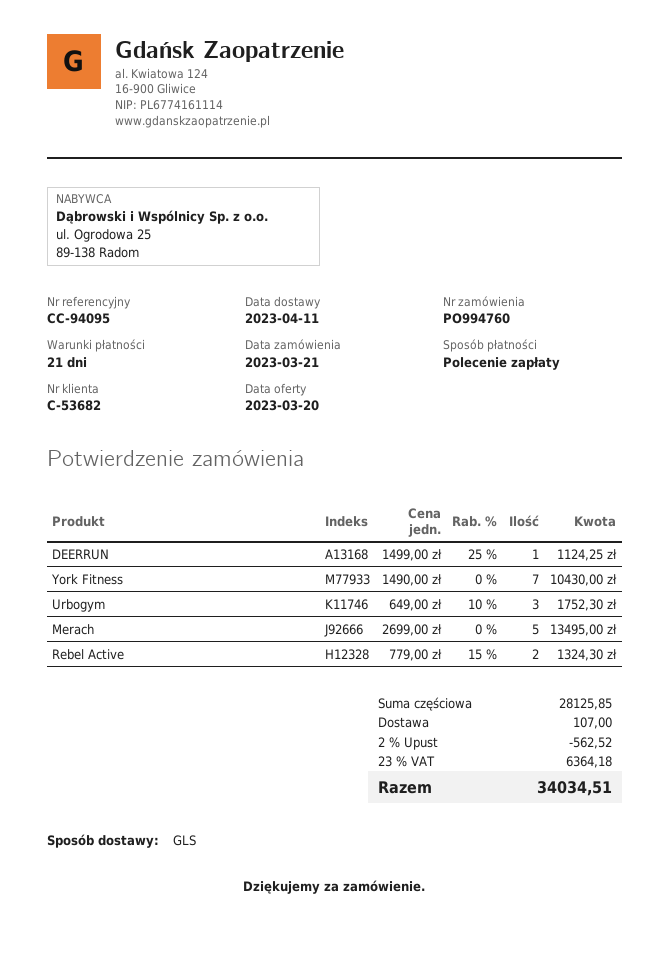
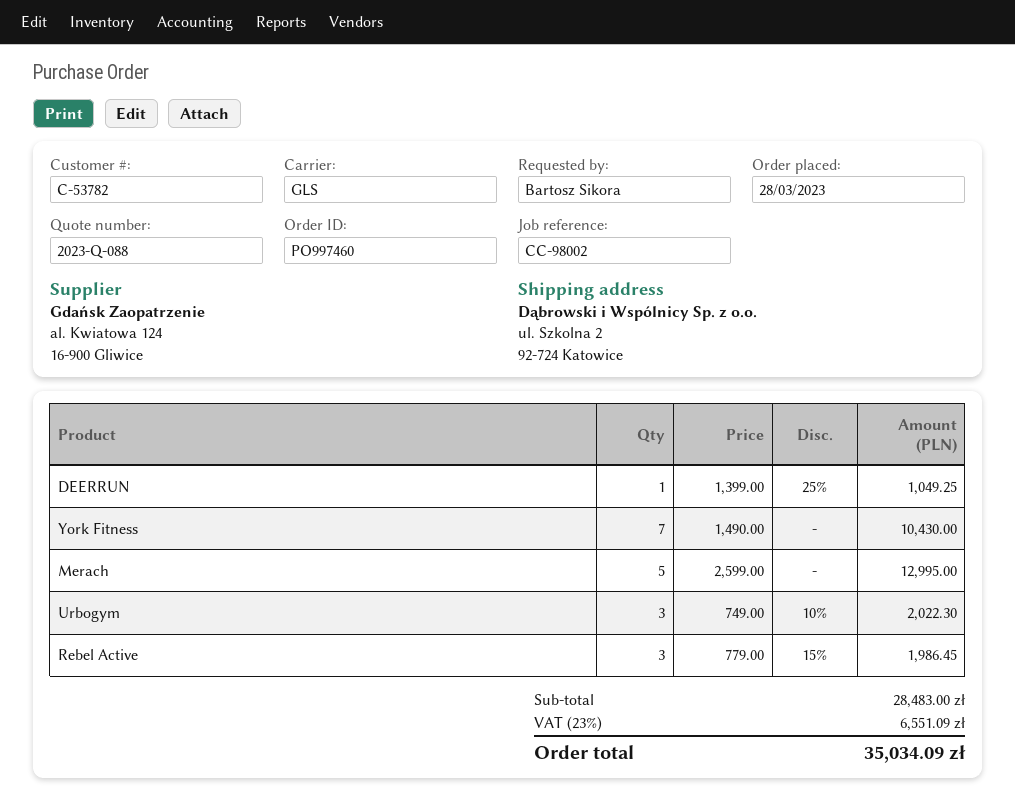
order number: PO994760 -> PO997460
order date: 2023-03-21 -> 2023-03-28
customer number: C-53682 -> C-53782
reference: CC-94095 -> CC-98002
DEERRUN: 1 x 1499.00 - 25% = 1124.25 -> 1 x 1399.00 - 25% = 1049.25
Urbogym: 3 x 649.00 - 10% = 1752.30 -> 3 x 749.00 - 10% = 2022.30
Merach: 5 x 2699.00 = 13495.00 -> 5 x 2599.00 = 12995.00
Rebel Active: 2 x 779.00 - 15% = 1324.30 -> 3 x 779.00 - 15% = 1986.45
subtotal: 28125.85 -> 28483.00
discount: 2% = 562.52 -> none
shipping: 107.00 -> none
tax: 23% = 6364.18 -> 23% = 6551.09
total: 34034.51 -> 35034.09

